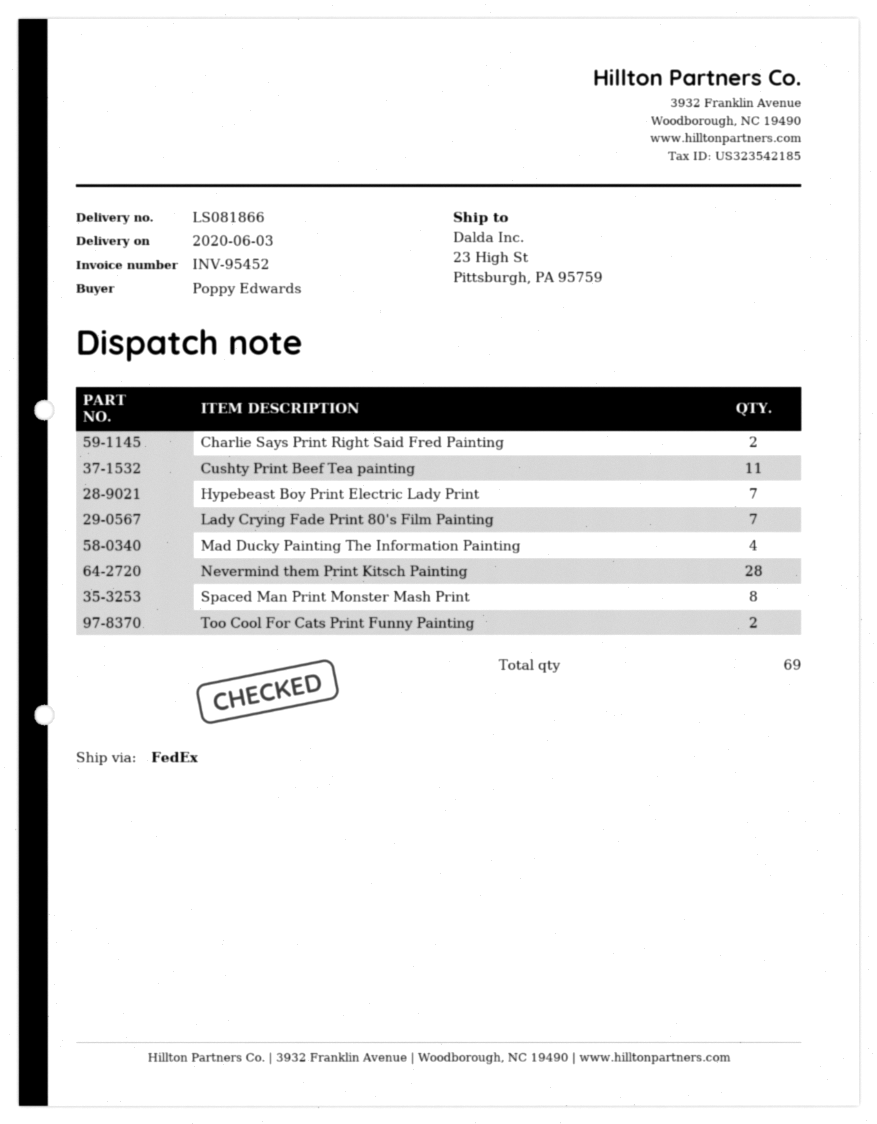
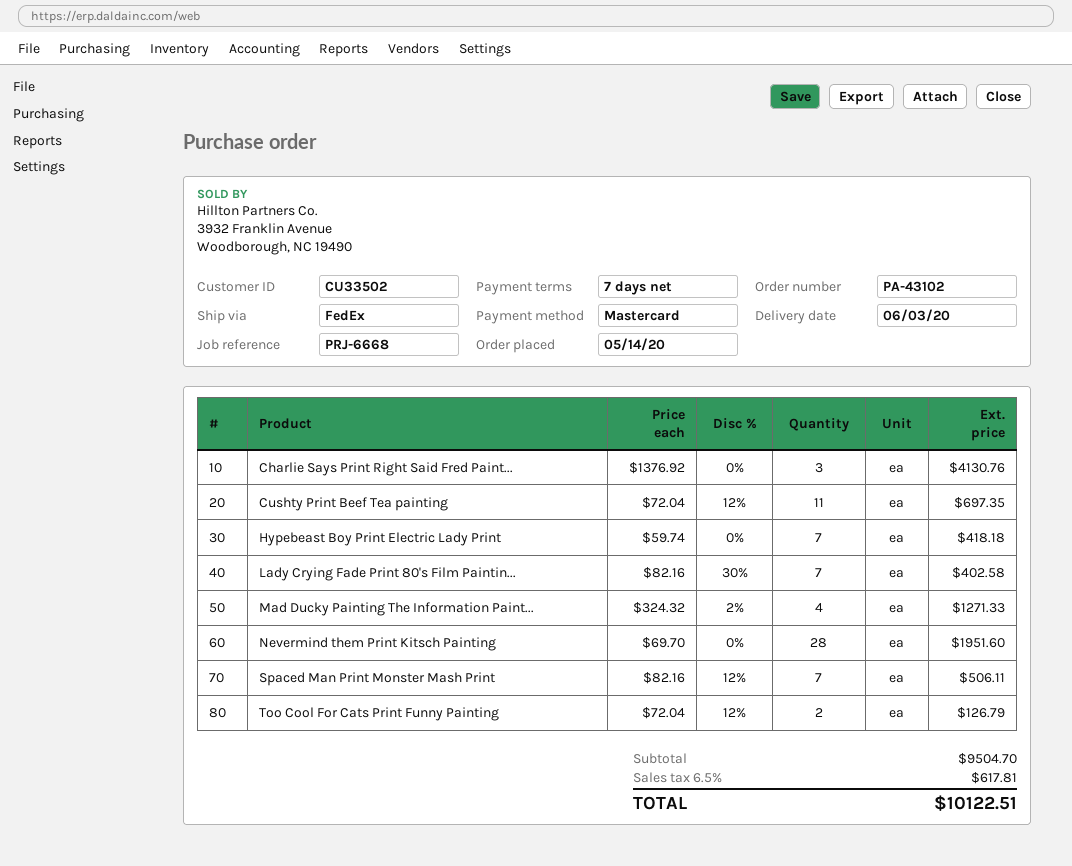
Charlie Says Print Right Said Fred Painting: 2 -> 3
Spaced Man Print Monster Mash Print: 8 -> 7

